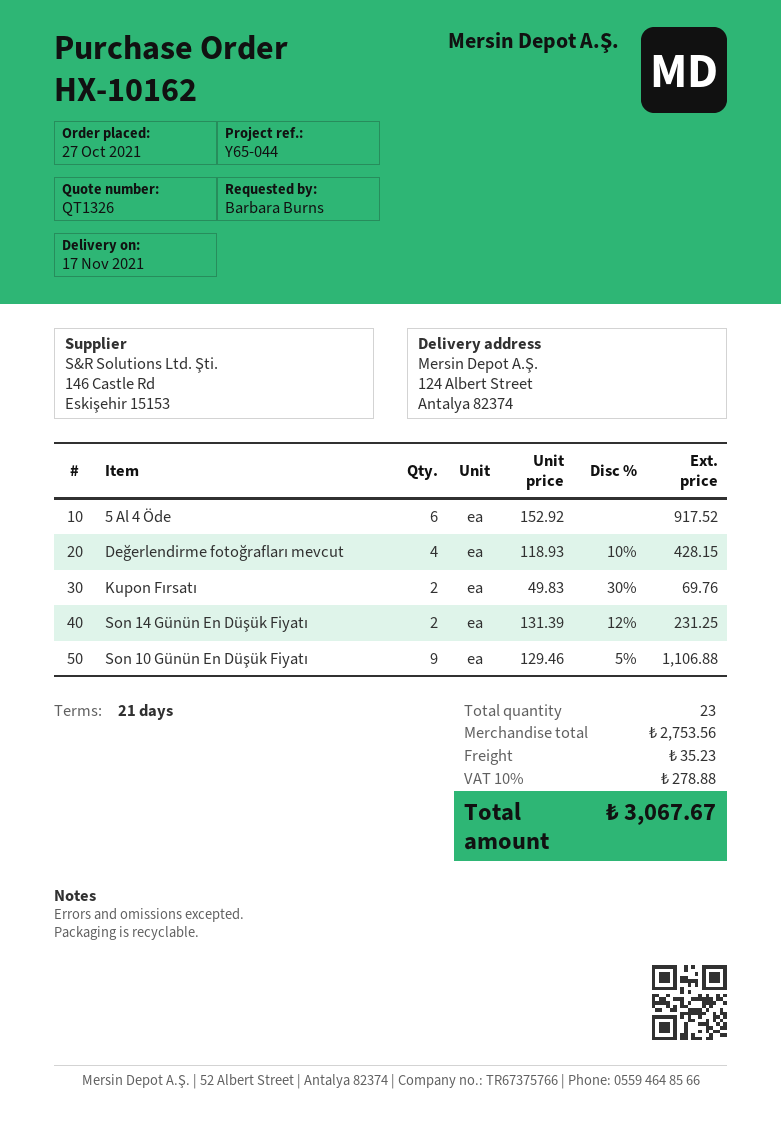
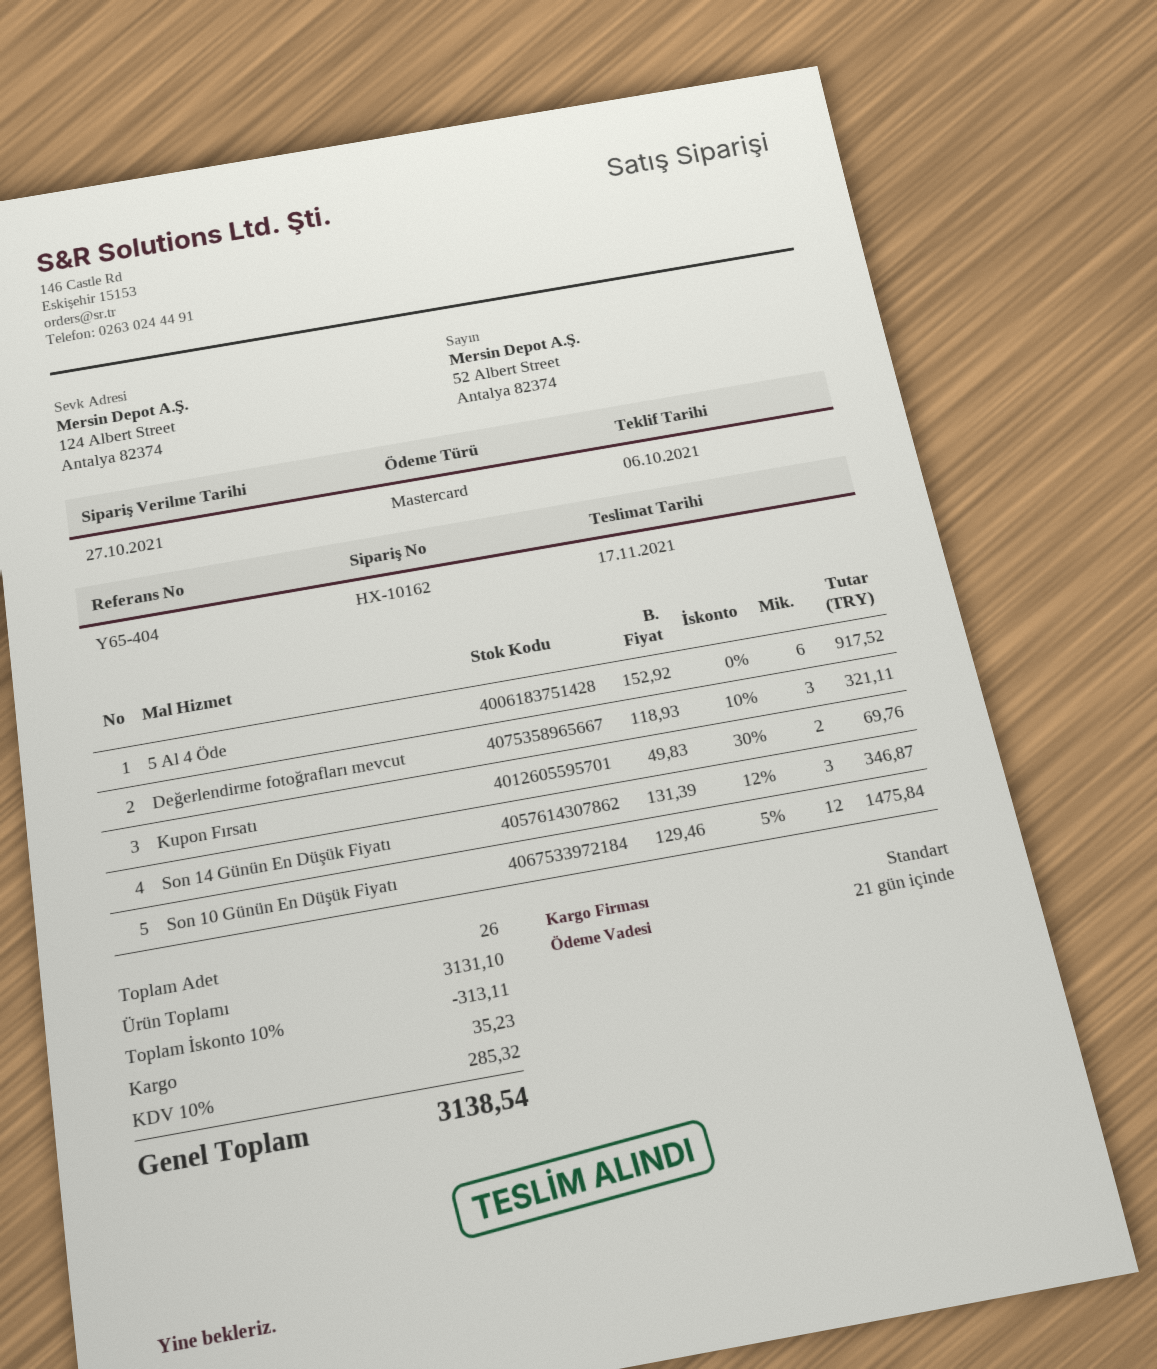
reference: Y65-044 -> Y65-404
Değerlendirme fotoğrafları mevcut: 4 x 118.93 - 10% = 428.15 -> 3 x 118.93 - 10% = 321.11
Son 14 Günün En Düşük Fiyatı: 2 x 131.39 - 12% = 231.25 -> 3 x 131.39 - 12% = 346.87
Son 10 Günün En Düşük Fiyatı: 9 x 129.46 - 5% = 1106.88 -> 12 x 129.46 - 5% = 1475.84
total quantity: 23 -> 26
subtotal: 2753.56 -> 3131.10
discount: none -> 10% = 313.11
tax: 10% = 278.88 -> 10% = 285.32
total: 3067.67 -> 3138.54

